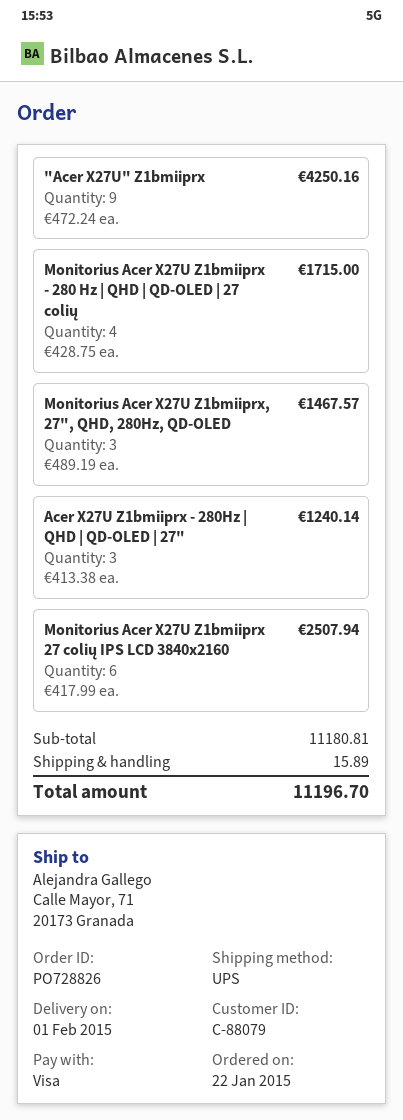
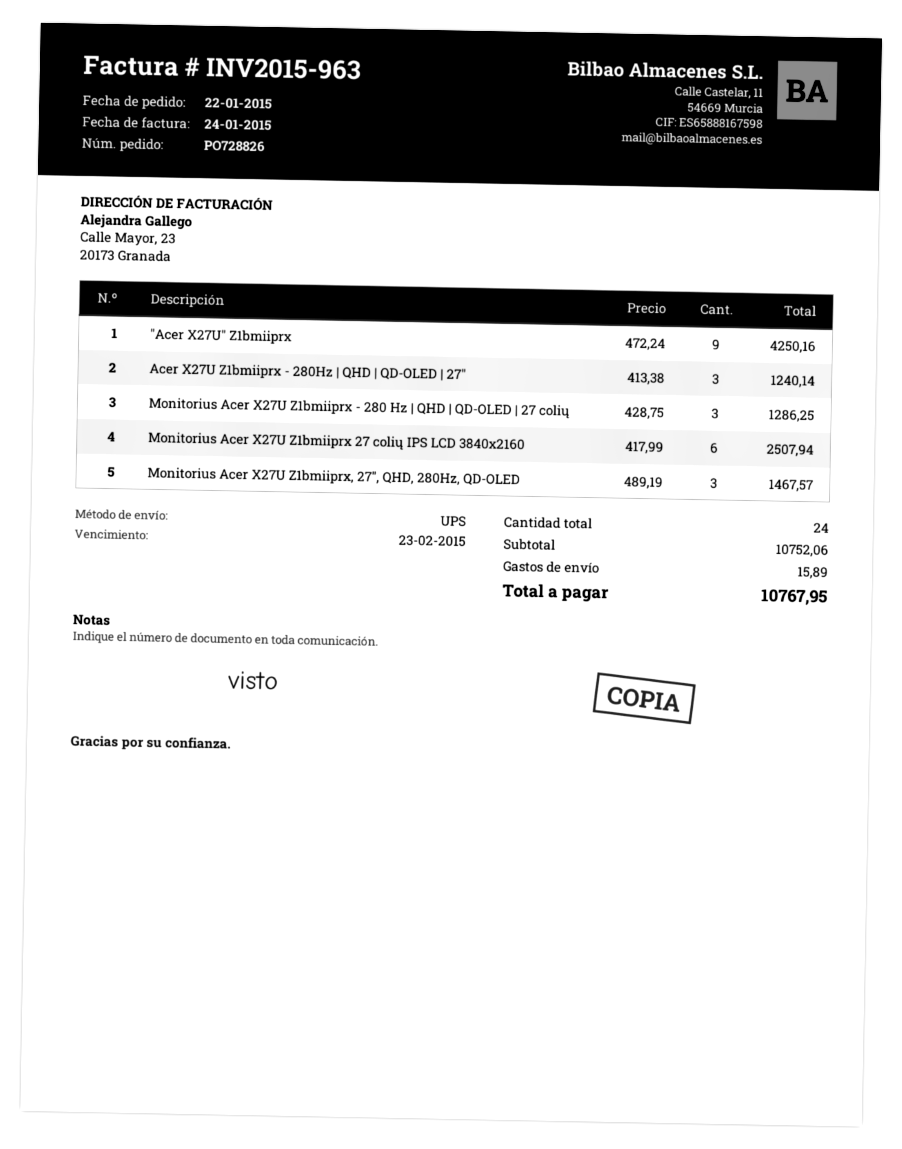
Monitorius Acer X27U Z1bmiiprx - 280 Hz | QHD | QD-OLED | 27 colių: 4 x 428.75 = 1715.00 -> 3 x 428.75 = 1286.25
subtotal: 11180.81 -> 10752.06
total: 11196.70 -> 10767.95

